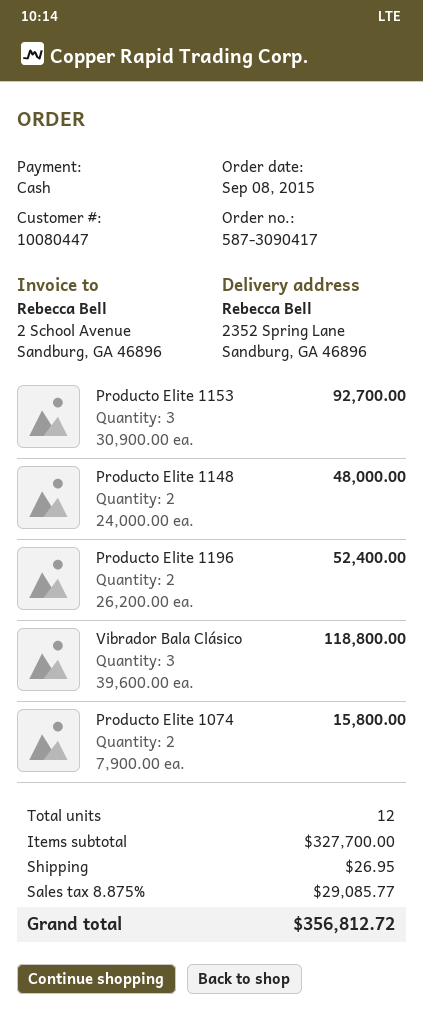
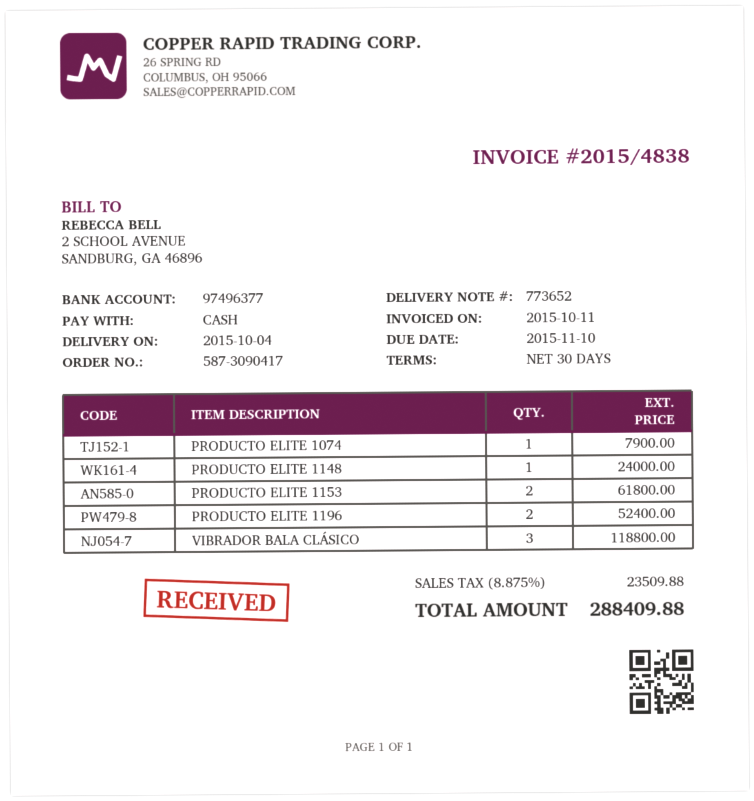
Producto Elite 1153: 3 for 92700.00 -> 2 for 61800.00
Producto Elite 1148: 2 for 48000.00 -> 1 for 24000.00
Producto Elite 1074: 2 for 15800.00 -> 1 for 7900.00
shipping: 26.95 -> none
tax: 8.875% = 29085.77 -> 8.875% = 23509.88
total: 356812.72 -> 288409.88

